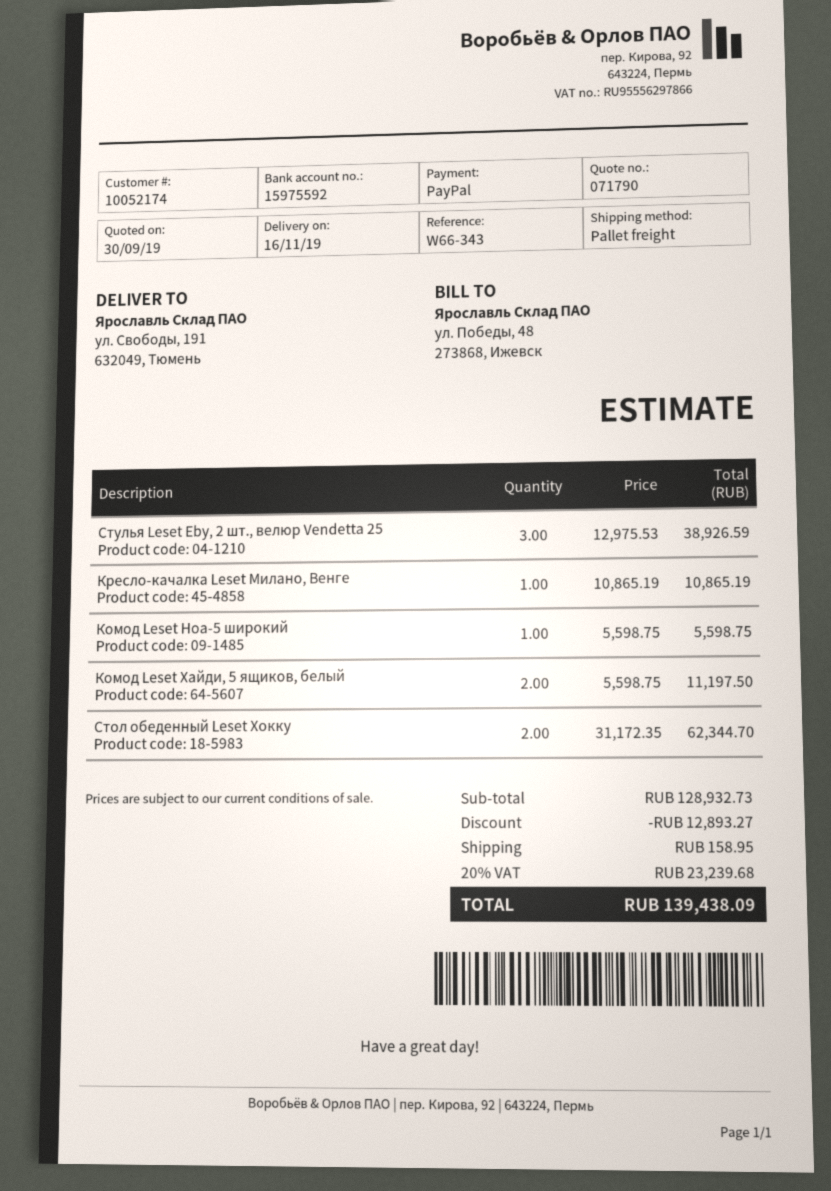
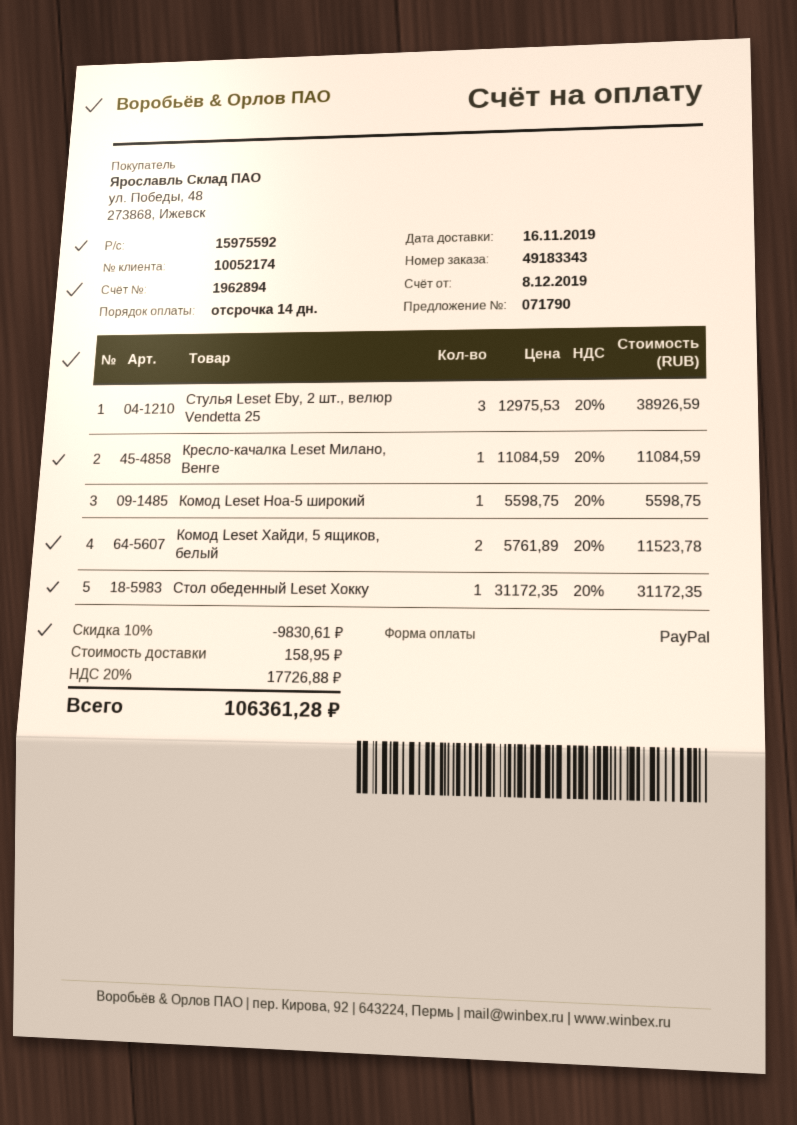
Кресло-качалка Leset Милано, Венге: 1 x 10865.19 = 10865.19 -> 1 x 11084.59 = 11084.59
Комод Leset Хайди, 5 ящиков, белый: 2 x 5598.75 = 11197.50 -> 2 x 5761.89 = 11523.78
Стол обеденный Leset Хокку: 2 x 31172.35 = 62344.70 -> 1 x 31172.35 = 31172.35
discount: 12893.27 -> 9830.61
tax: 20% = 23239.68 -> 20% = 17726.88
total: 139438.09 -> 106361.28

